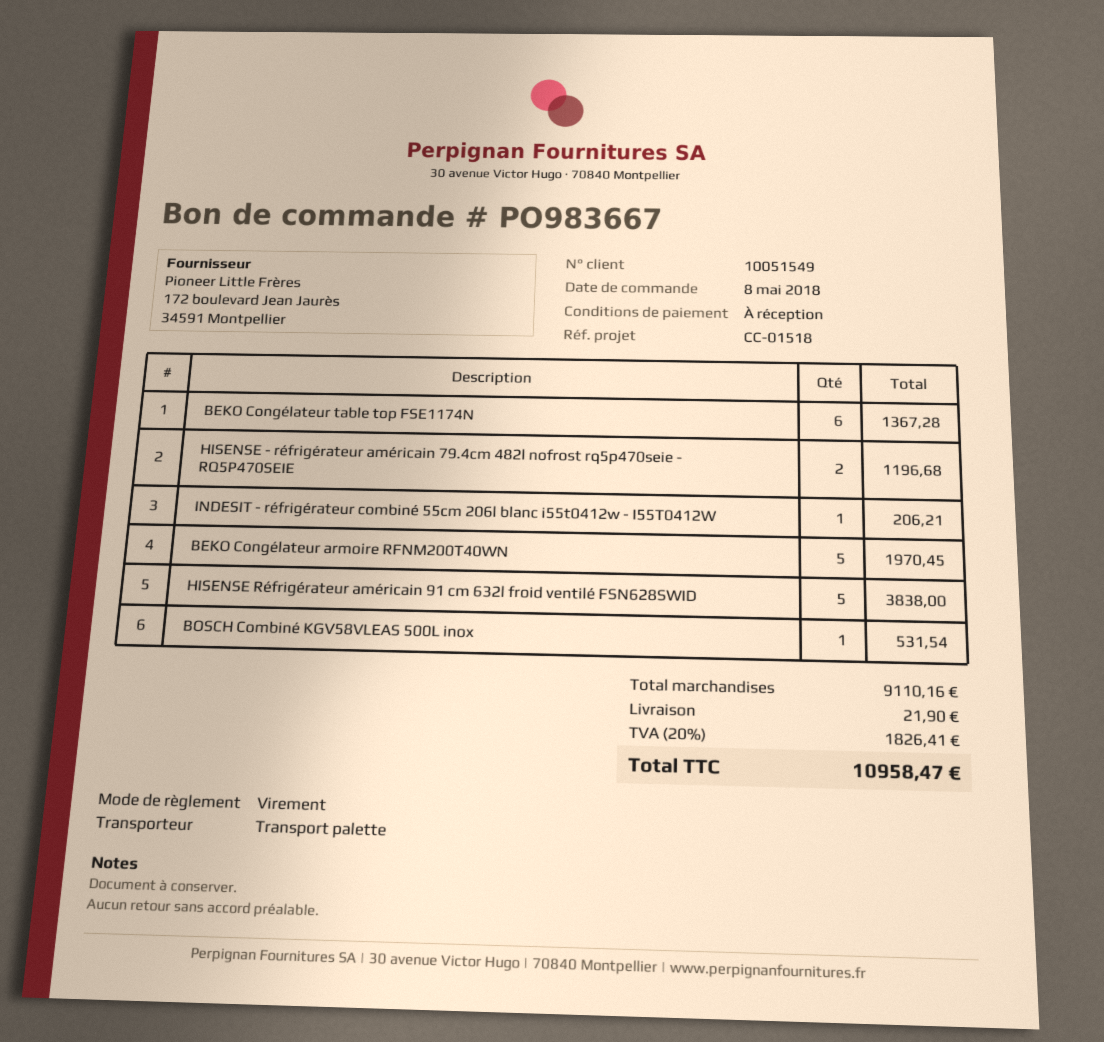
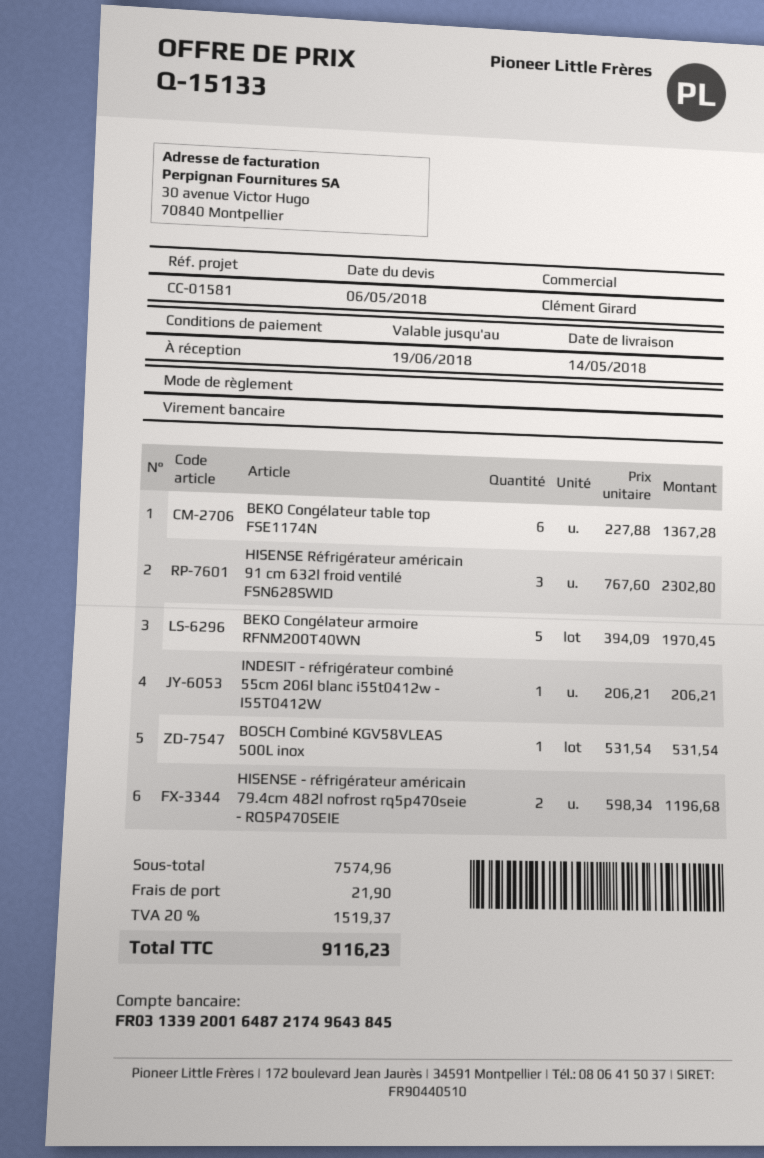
reference: CC-01518 -> CC-01581
HISENSE Réfrigérateur américain 91 cm 632l froid ventilé FSN628SWID: 5 for 3838.00 -> 3 for 2302.80
subtotal: 9110.16 -> 7574.96
tax: 20% = 1826.41 -> 20% = 1519.37
total: 10958.47 -> 9116.23

